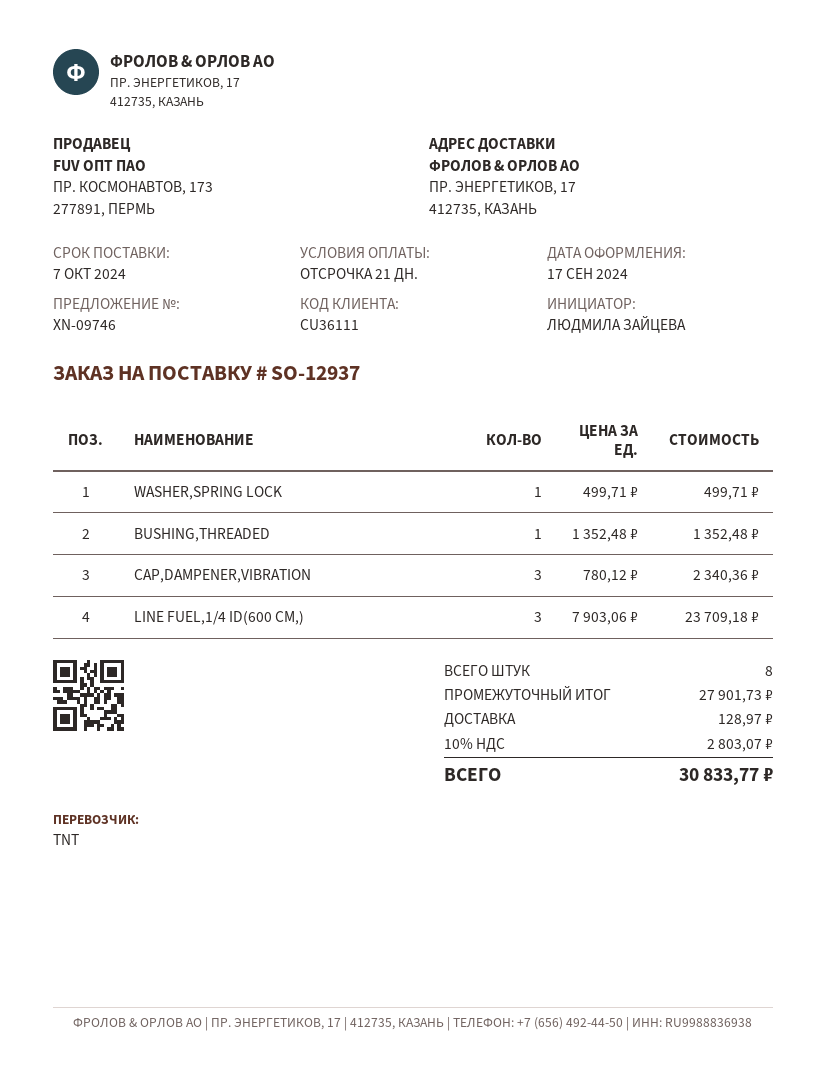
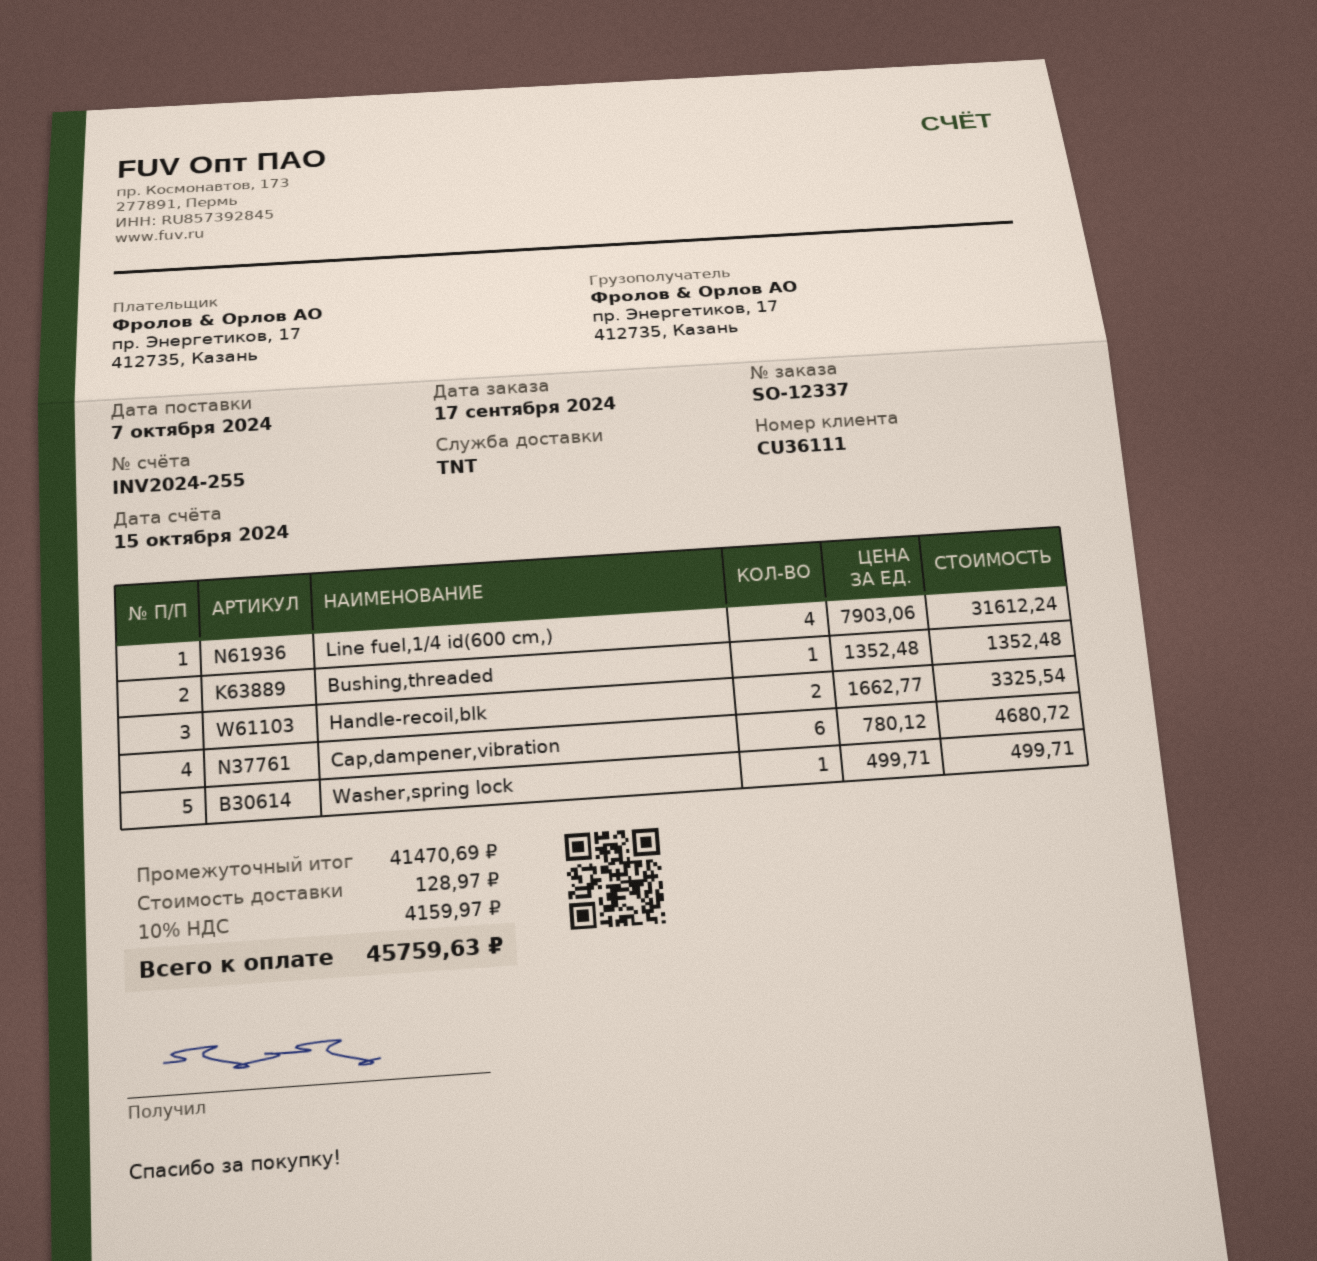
order number: SO-12937 -> SO-12337
CAP,DAMPENER,VIBRATION: 3 x 780.12 = 2340.36 -> 6 x 780.12 = 4680.72
LINE FUEL,1/4 ID(600 CM,): 3 x 7903.06 = 23709.18 -> 4 x 7903.06 = 31612.24
Handle-recoil,blk: none -> 2 x 1662.77 = 3325.54
subtotal: 27901.73 -> 41470.69
tax: 10% = 2803.07 -> 10% = 4159.97
total: 30833.77 -> 45759.63

